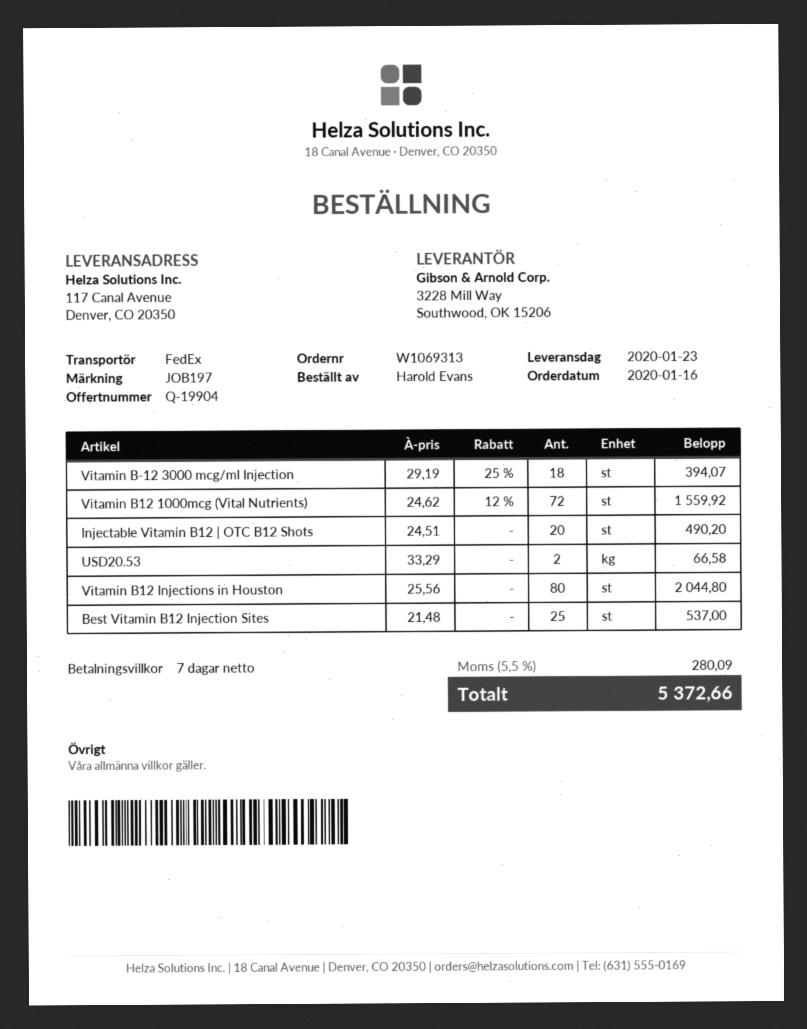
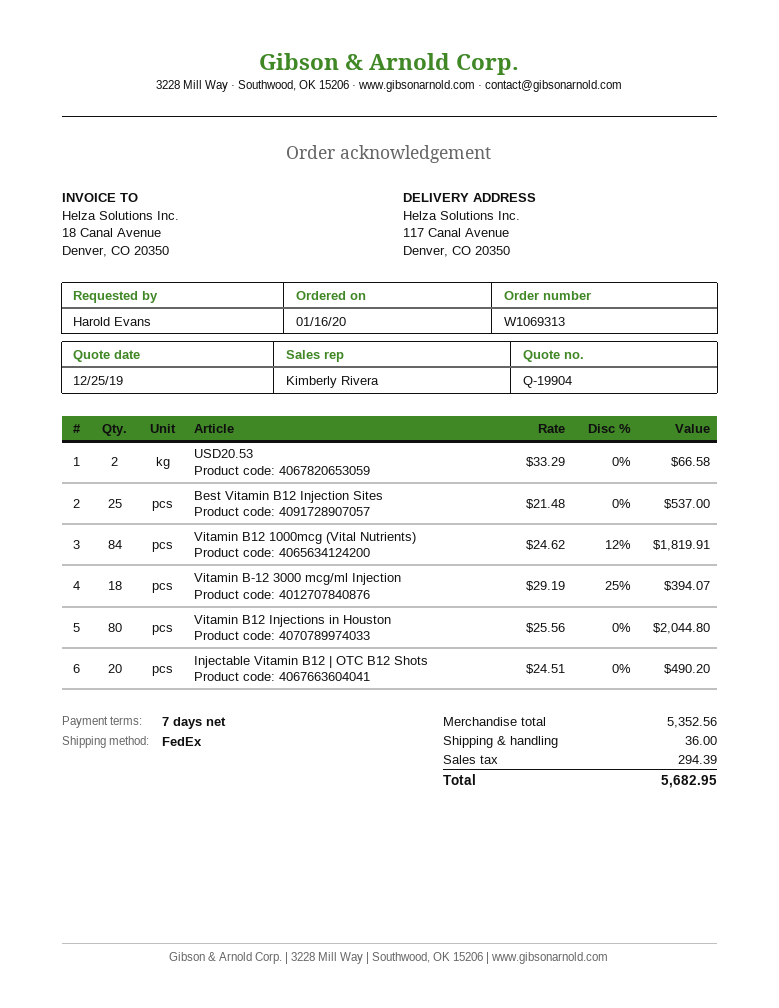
Vitamin B12 1000mcg (Vital Nutrients): 72 x 24.62 - 12% = 1559.92 -> 84 x 24.62 - 12% = 1819.91
shipping: none -> 36.00
tax: 280.09 -> 294.39
total: 5372.66 -> 5682.95

